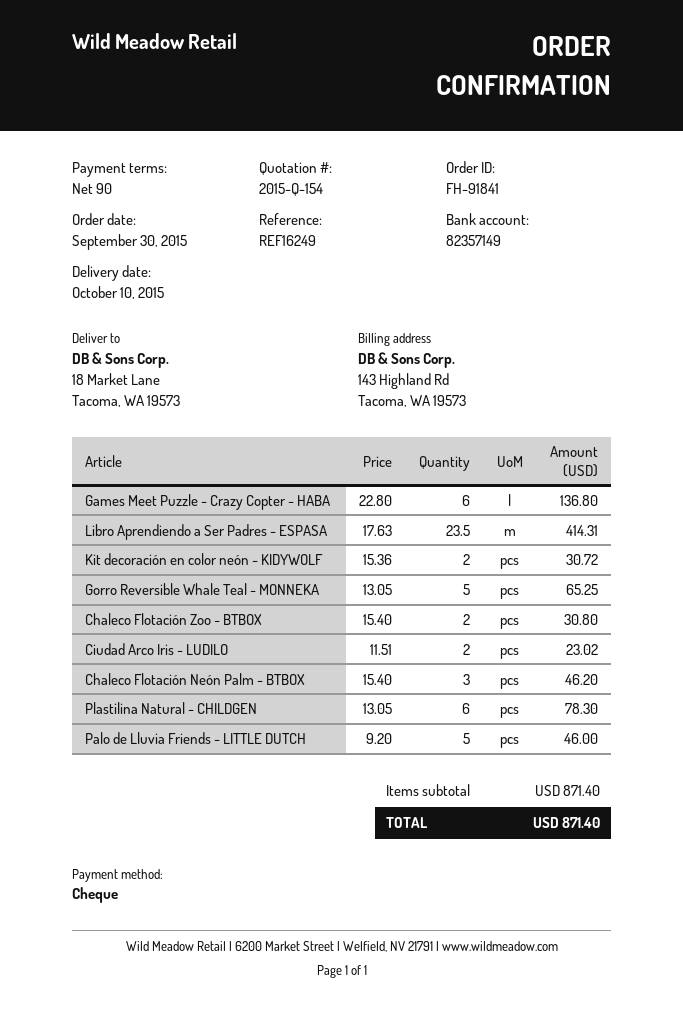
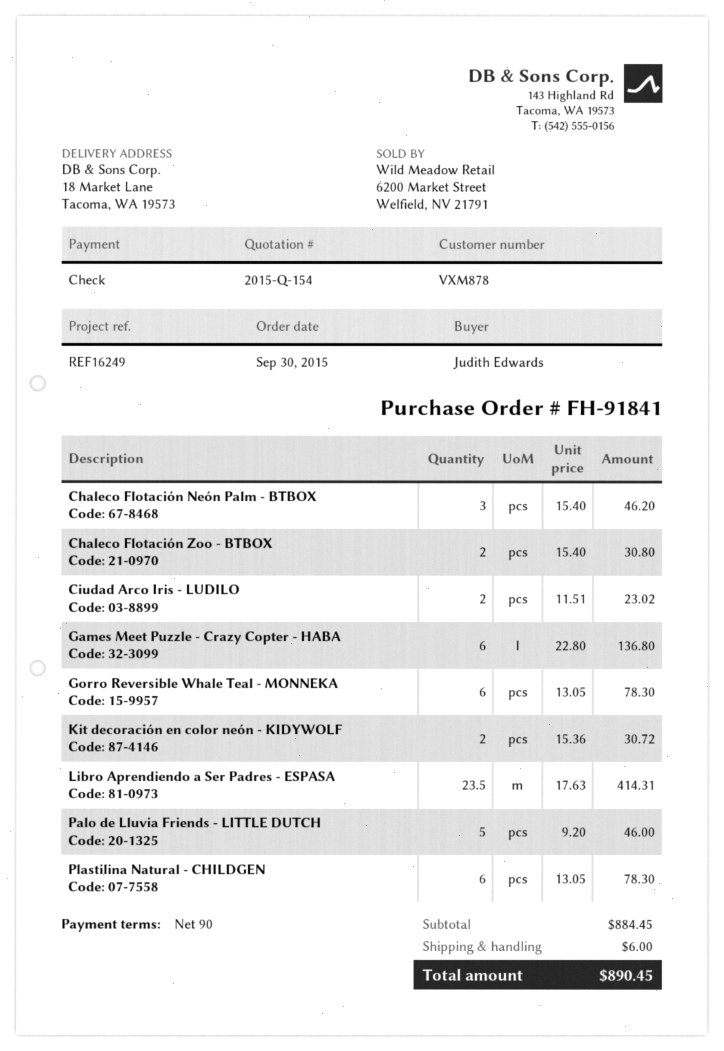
Gorro Reversible Whale Teal - MONNEKA: 5 x 13.05 = 65.25 -> 6 x 13.05 = 78.30
subtotal: 871.40 -> 884.45
shipping: none -> 6.00
total: 871.40 -> 890.45

